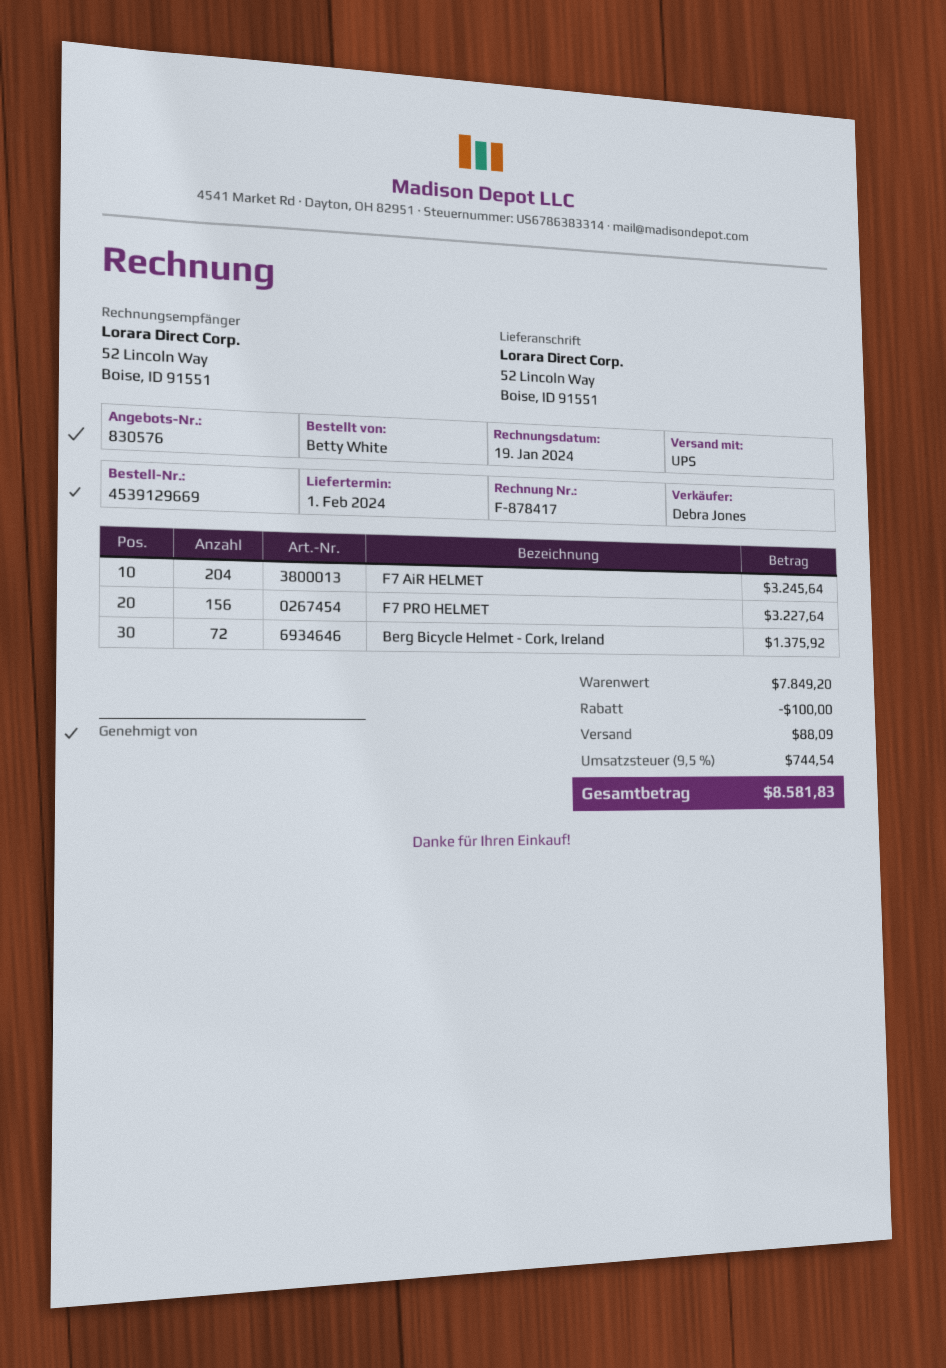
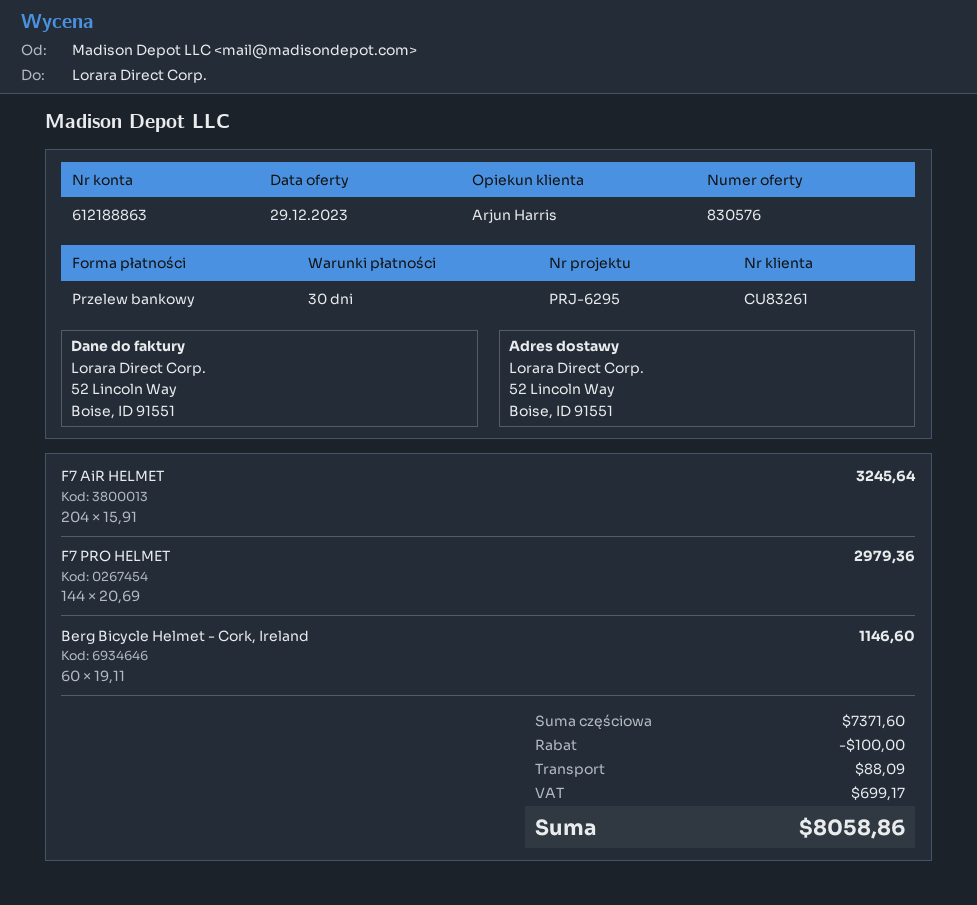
sales rep: Debra Jones -> Arjun Harris
F7 PRO HELMET: 156 for 3227.64 -> 144 for 2979.36
Berg Bicycle Helmet - Cork, Ireland: 72 for 1375.92 -> 60 for 1146.60
subtotal: 7849.20 -> 7371.60
tax: 744.54 -> 699.17
total: 8581.83 -> 8058.86

